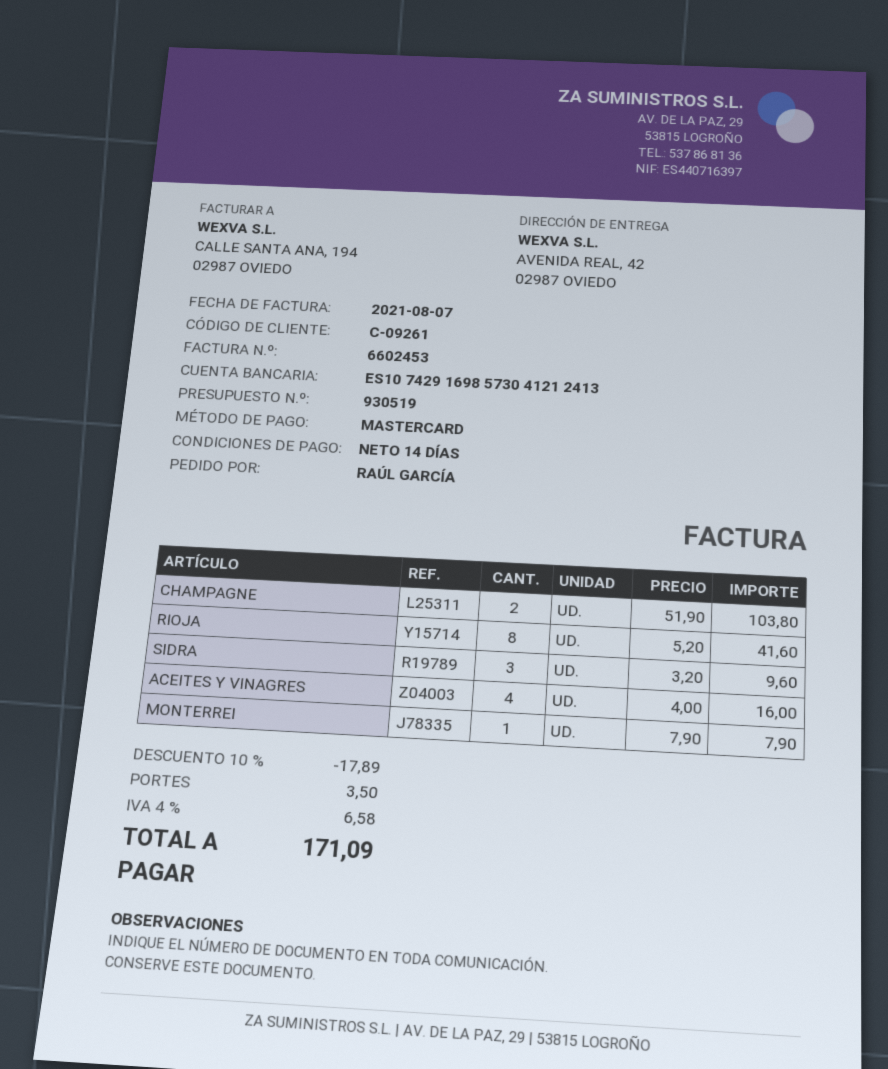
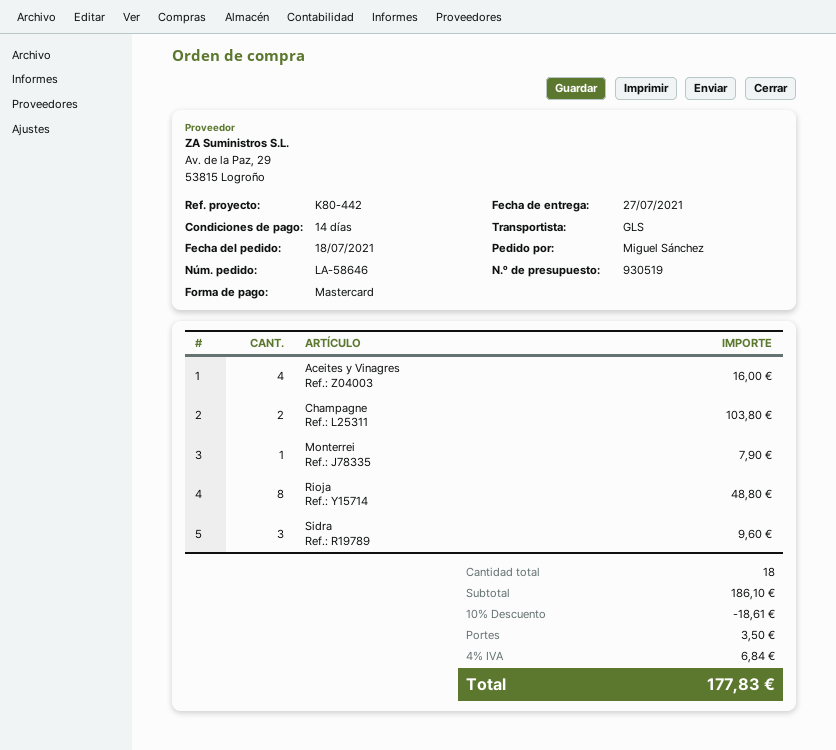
ordered by: RAÚL GARCÍA -> Miguel Sánchez
RIOJA: 8 for 41.60 -> 8 for 48.80
discount: 10% = 17.89 -> 10% = 18.61
tax: 4% = 6.58 -> 4% = 6.84
total: 171.09 -> 177.83

